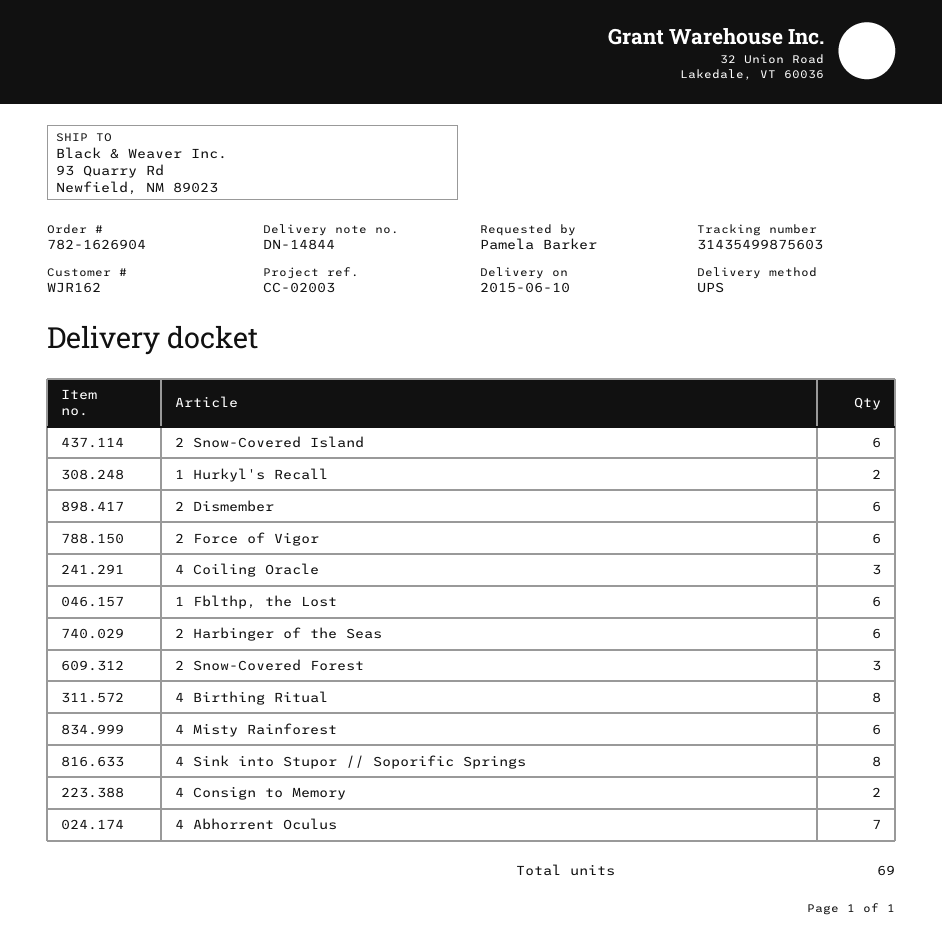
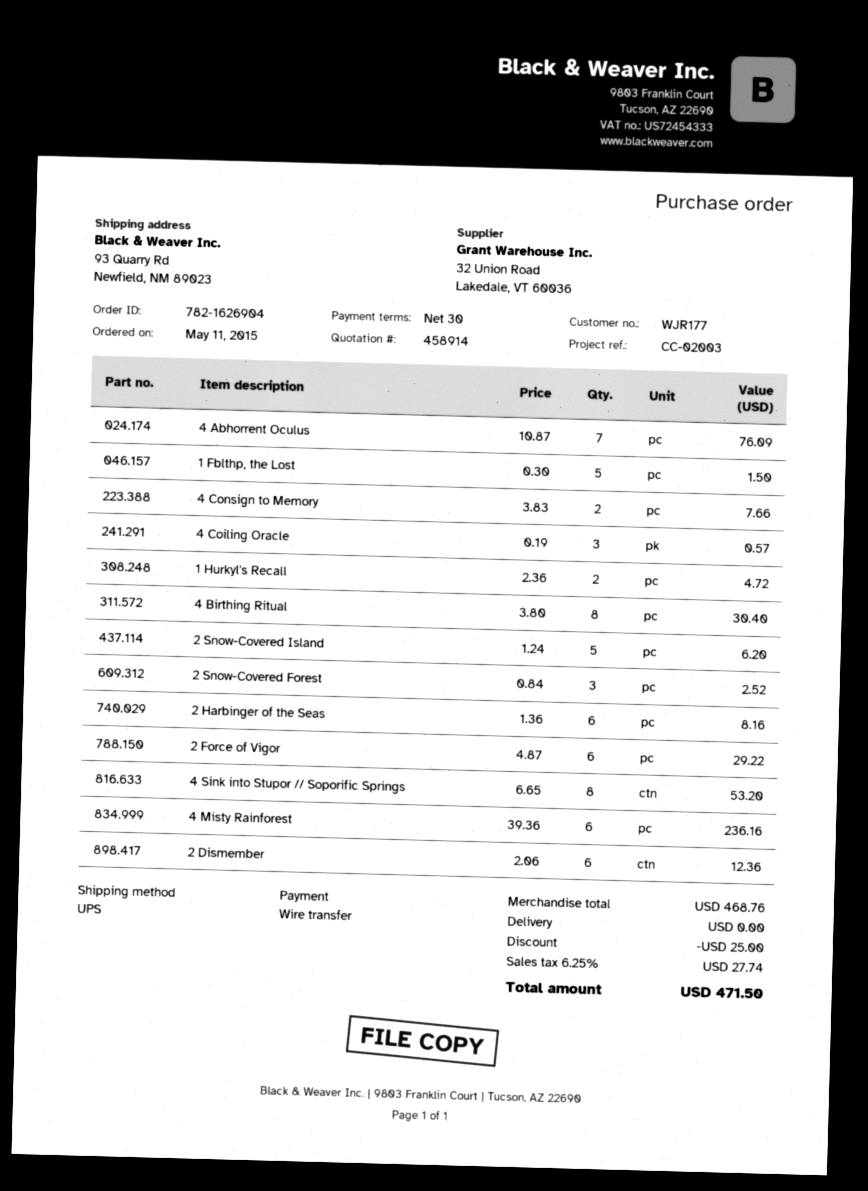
customer number: WJR162 -> WJR177
2 Snow-Covered Island: 6 -> 5
1 Fblthp, the Lost: 6 -> 5

